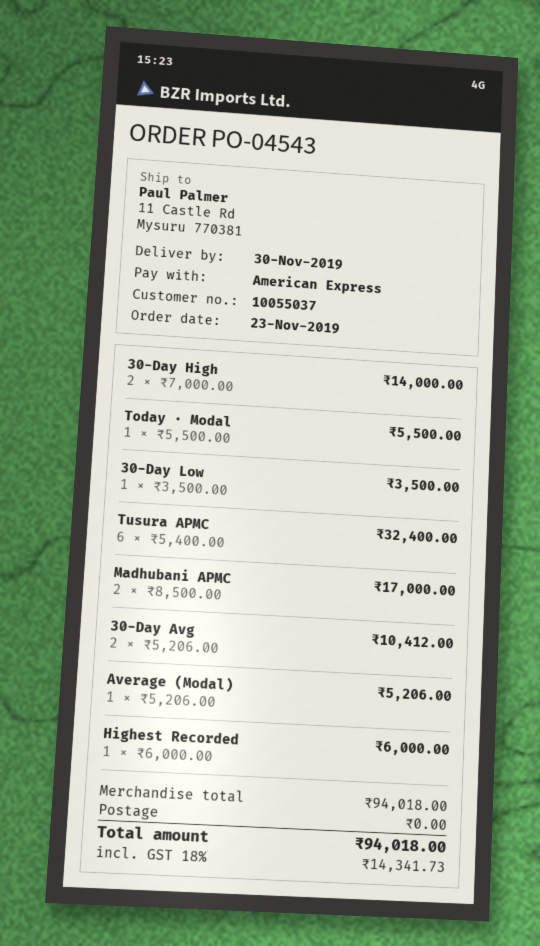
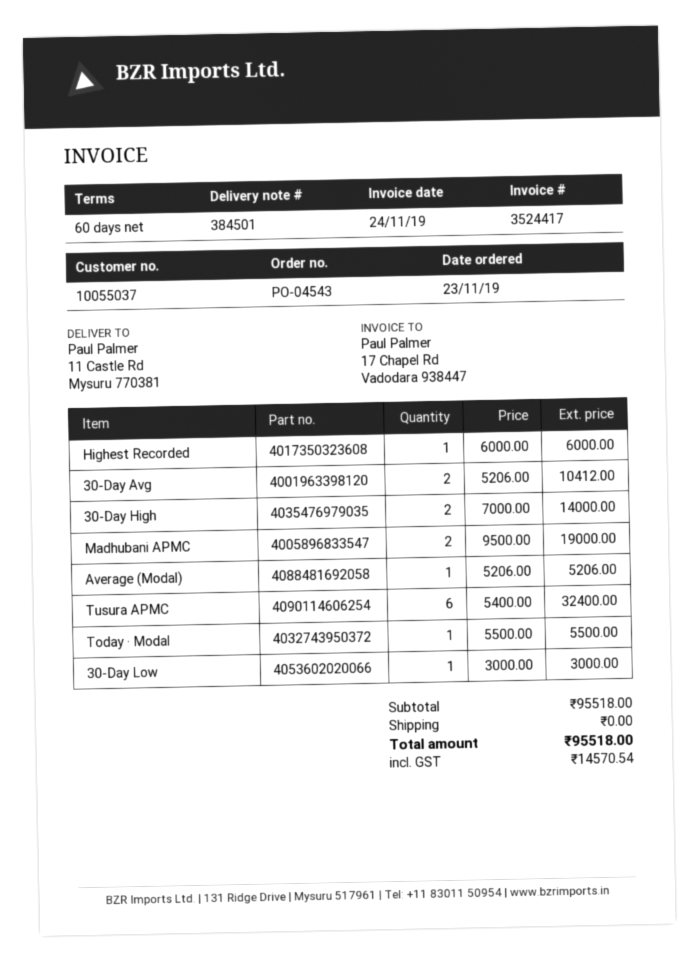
30-Day Low: 1 x 3500.00 = 3500.00 -> 1 x 3000.00 = 3000.00
Madhubani APMC: 2 x 8500.00 = 17000.00 -> 2 x 9500.00 = 19000.00
subtotal: 94018.00 -> 95518.00
tax: 14341.73 -> 14570.54
total: 94018.00 -> 95518.00

